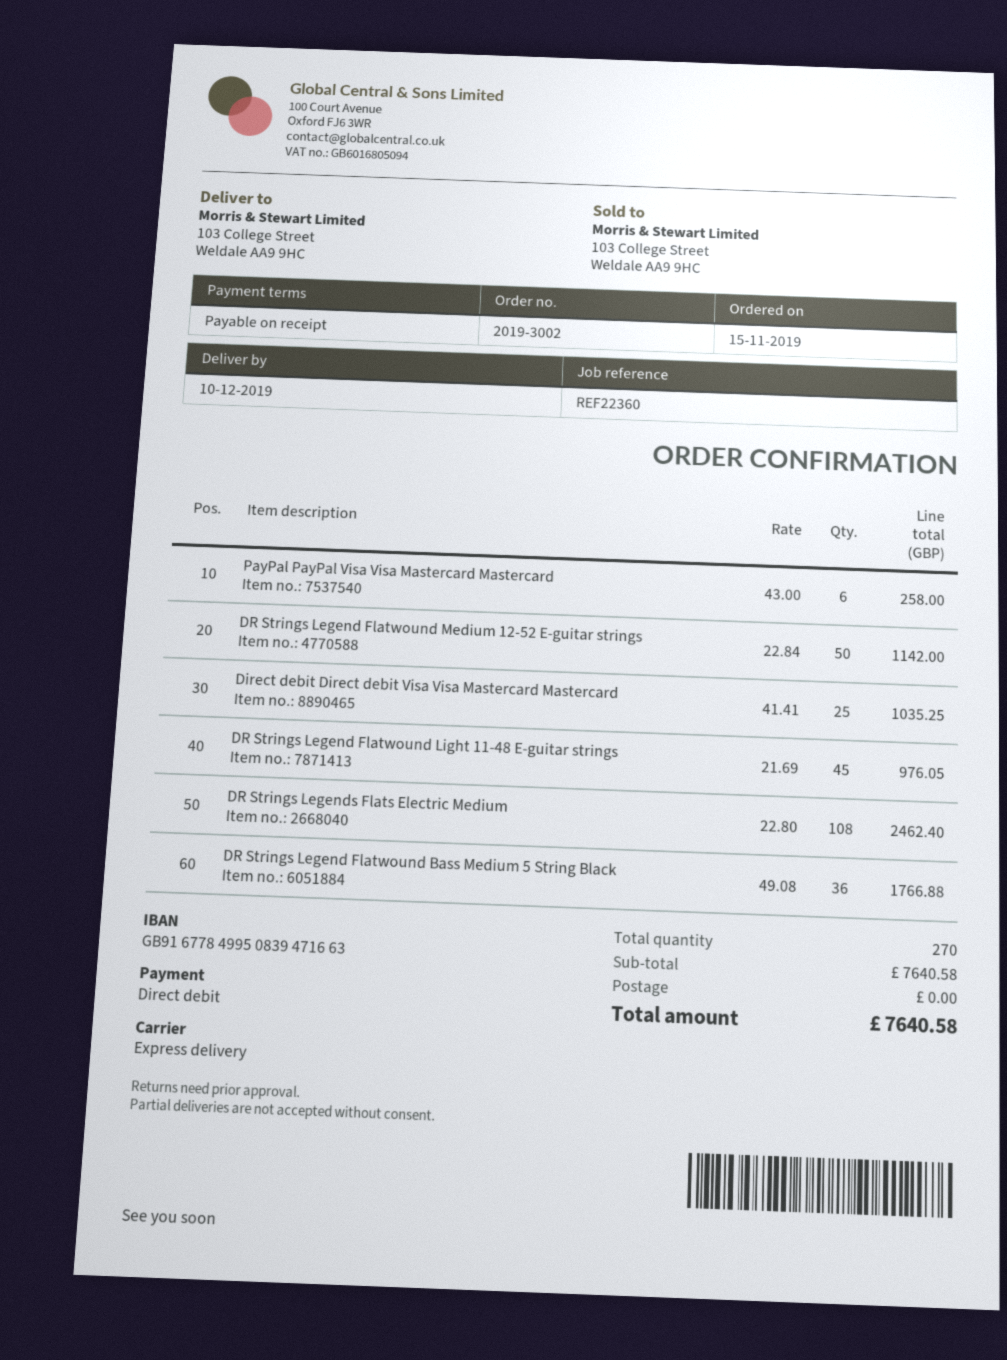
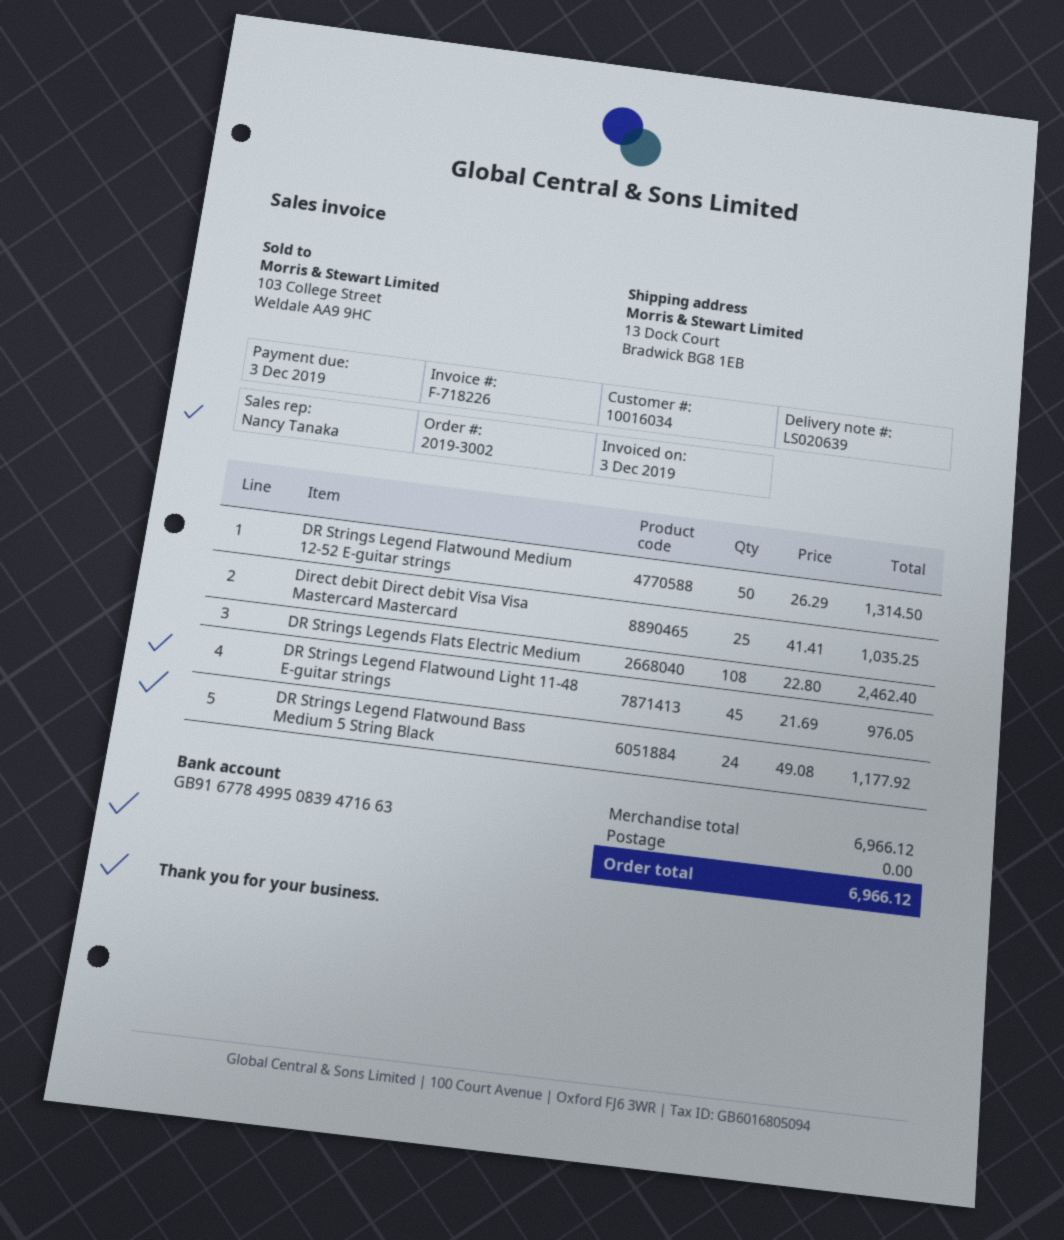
ship to: 103 College Street, Weldale AA9 9HC -> 13 Dock Court, Bradwick BG8 1EB
PayPal PayPal Visa Visa Mastercard Mastercard: 6 x 43.00 = 258.00 -> none
DR Strings Legend Flatwound Medium 12-52 E-guitar strings: 50 x 22.84 = 1142.00 -> 50 x 26.29 = 1314.50
DR Strings Legend Flatwound Bass Medium 5 String Black: 36 x 49.08 = 1766.88 -> 24 x 49.08 = 1177.92
subtotal: 7640.58 -> 6966.12
total: 7640.58 -> 6966.12

